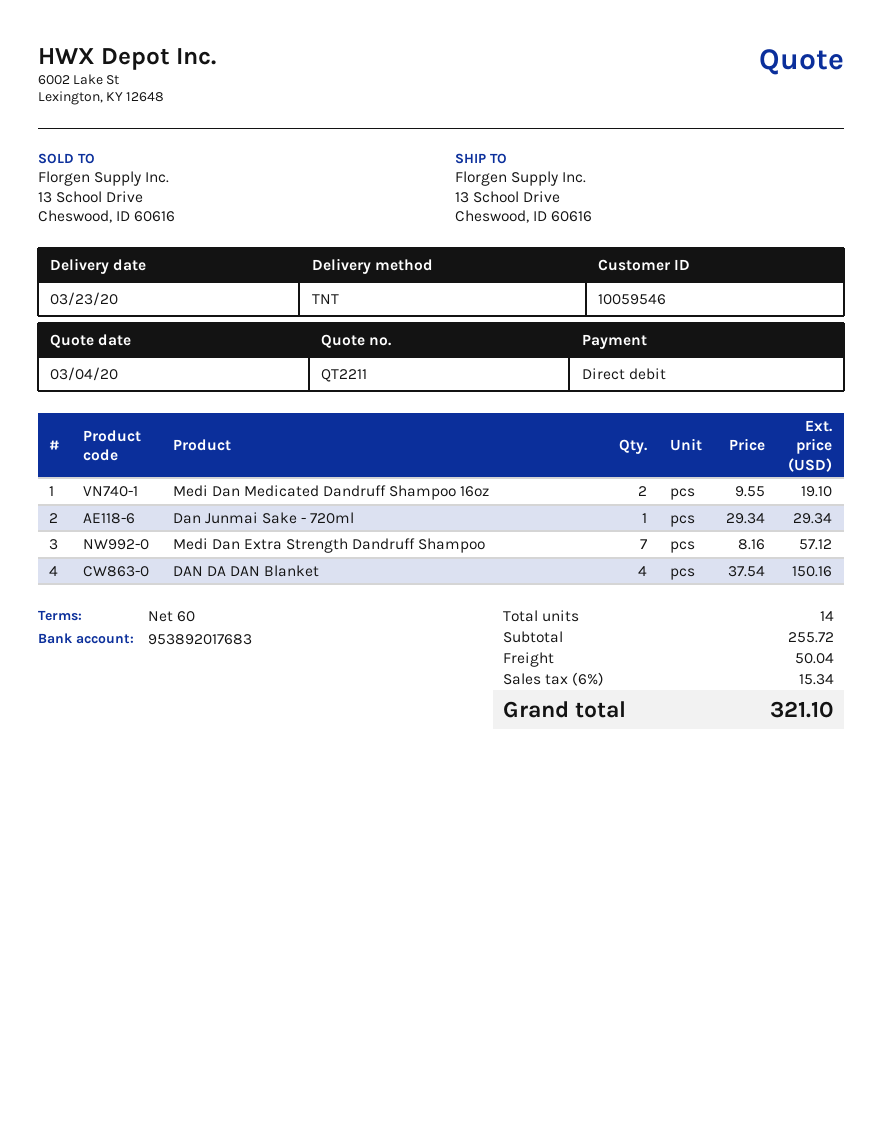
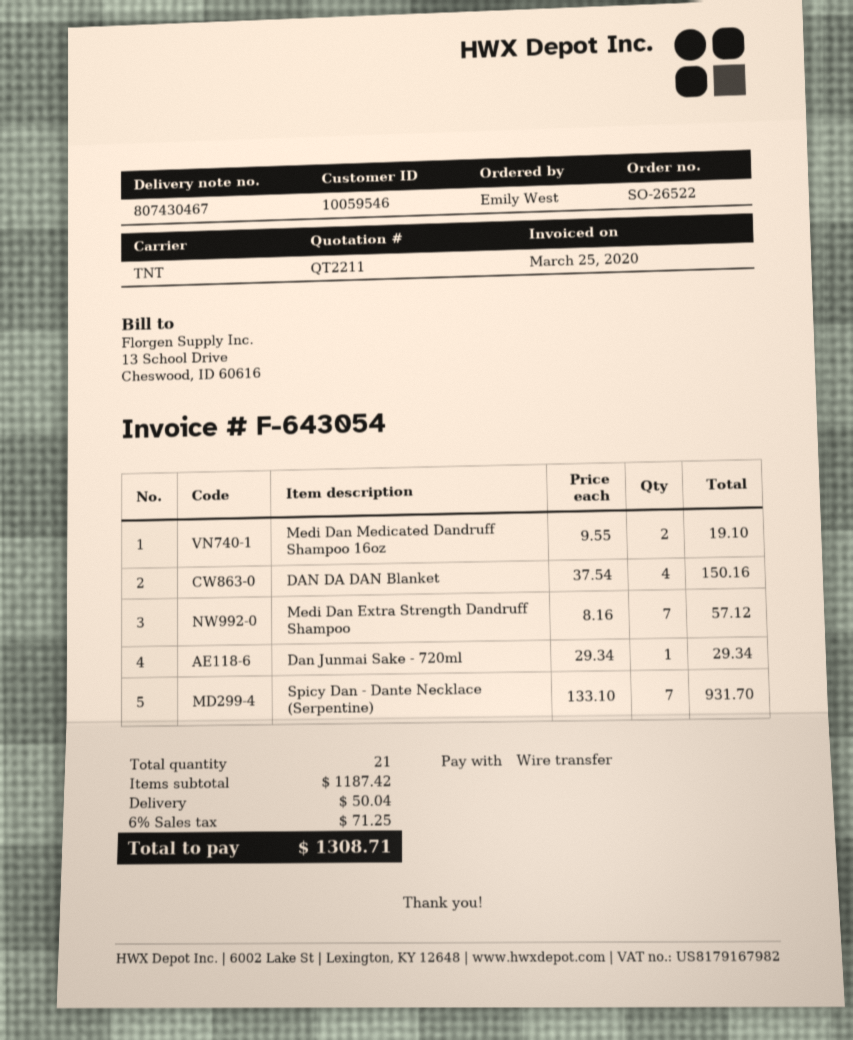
payment method: direct debit -> bank transfer
Spicy Dan - Dante Necklace (Serpentine): none -> 7 x 133.10 = 931.70
total quantity: 14 -> 21
subtotal: 255.72 -> 1187.42
tax: 6% = 15.34 -> 6% = 71.25
total: 321.10 -> 1308.71

